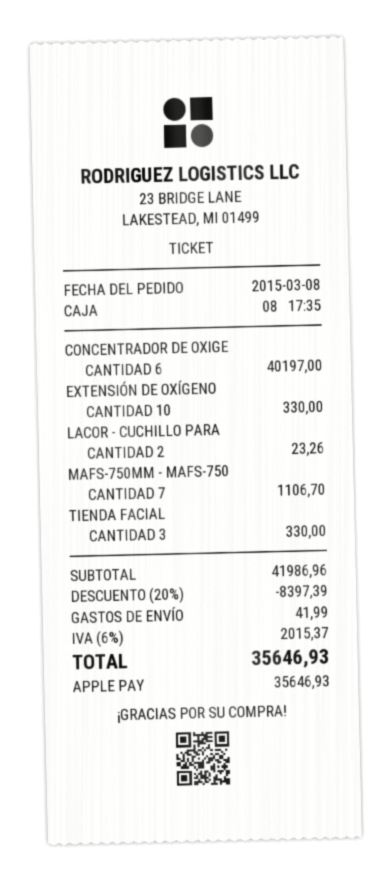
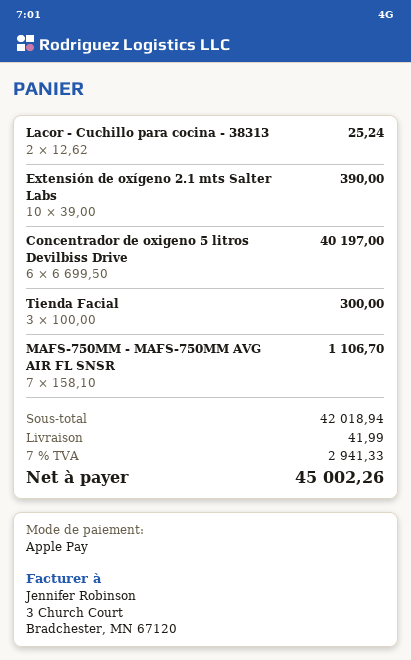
EXTENSIÓN DE OXÍGENO: 10 for 330.00 -> 10 for 390.00
LACOR - CUCHILLO PARA: 2 for 23.26 -> 2 for 25.24
TIENDA FACIAL: 3 for 330.00 -> 3 for 300.00
subtotal: 41986.96 -> 42018.94
discount: 20% = 8397.39 -> none
tax: 6% = 2015.37 -> 7% = 2941.33
total: 35646.93 -> 45002.26

